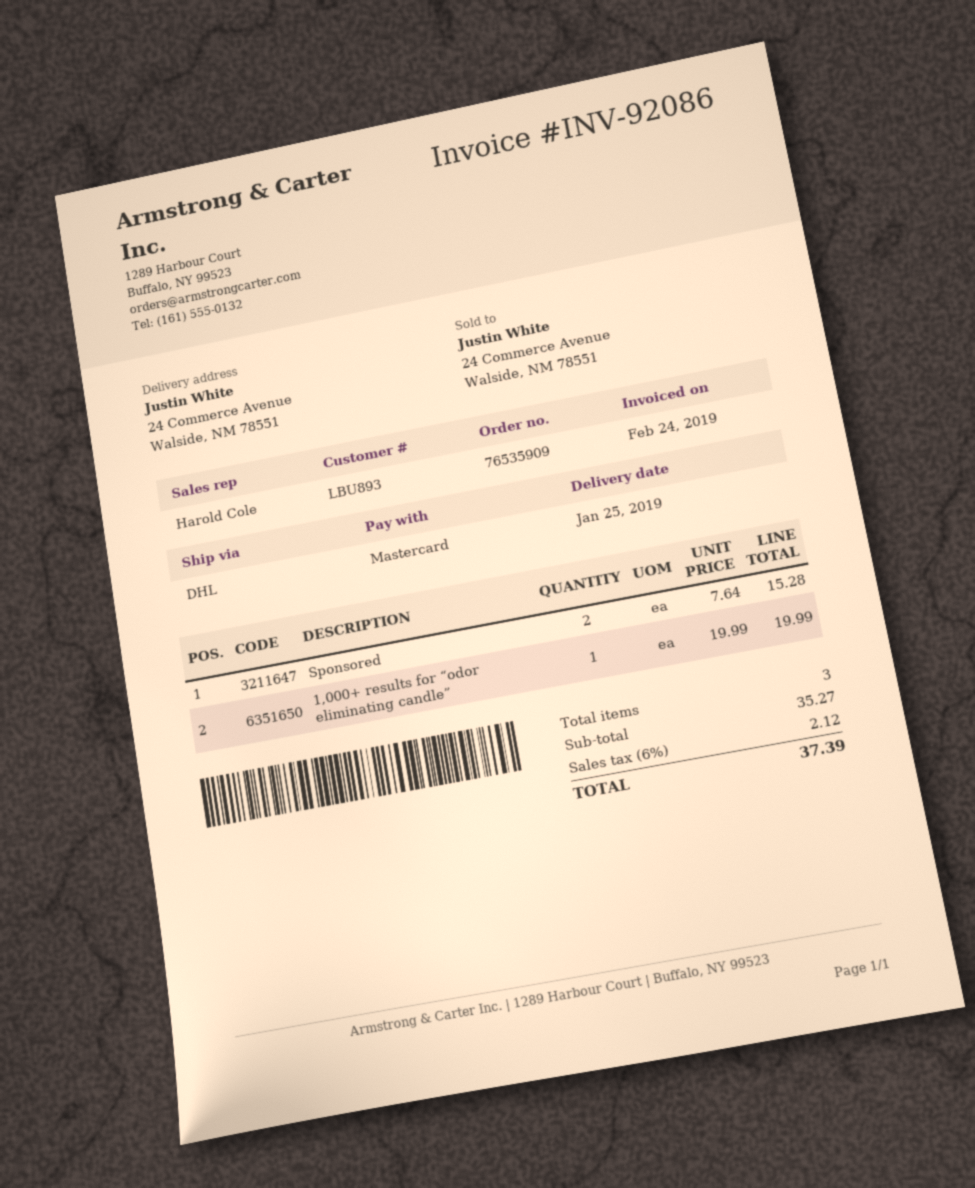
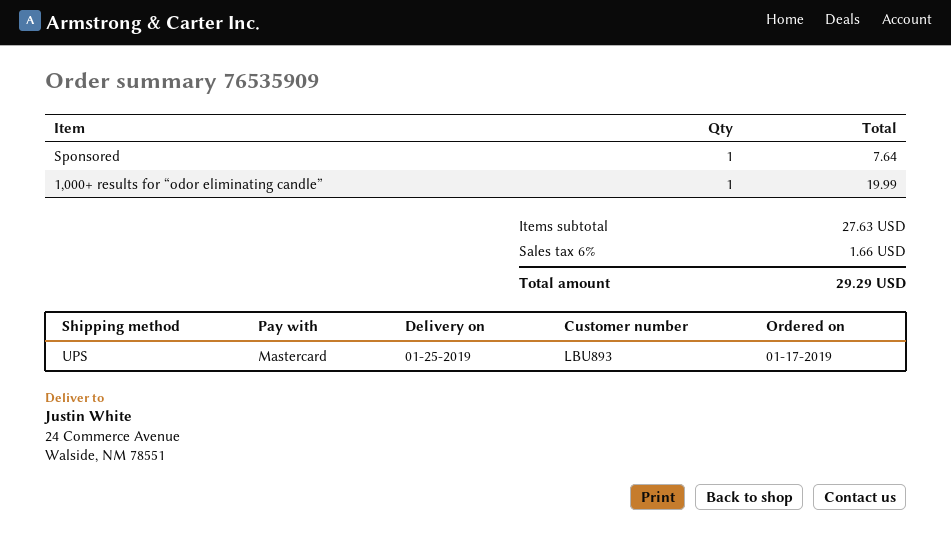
shipping method: DHL -> UPS
Sponsored: 2 for 15.28 -> 1 for 7.64
subtotal: 35.27 -> 27.63
tax: 6% = 2.12 -> 6% = 1.66
total: 37.39 -> 29.29

